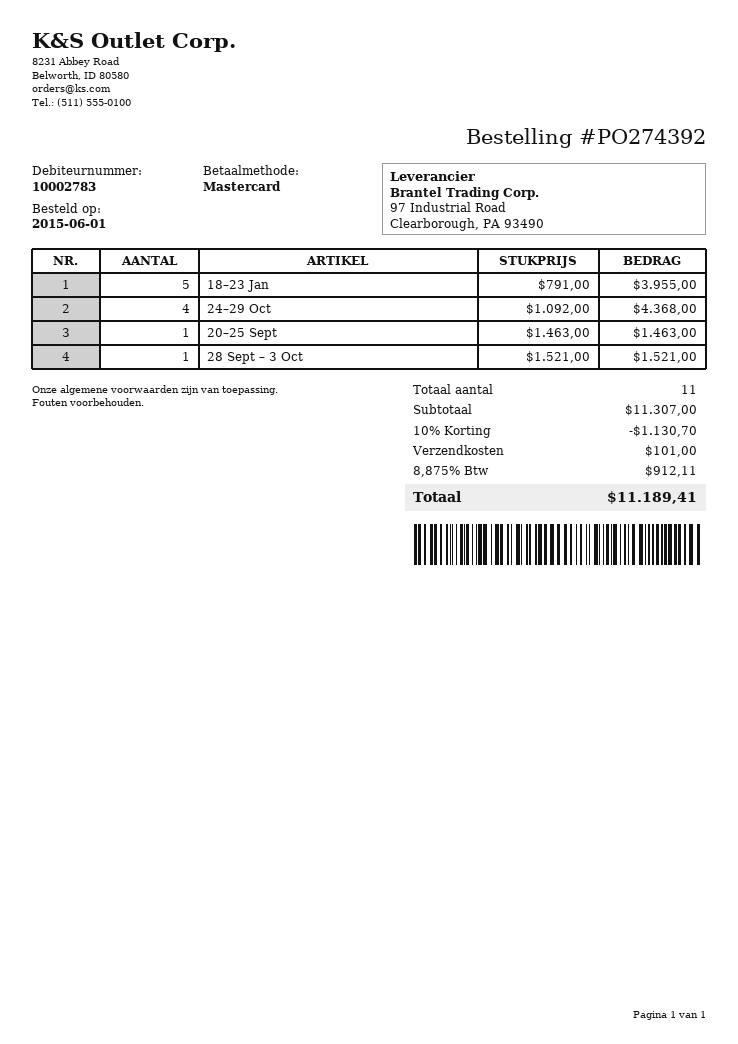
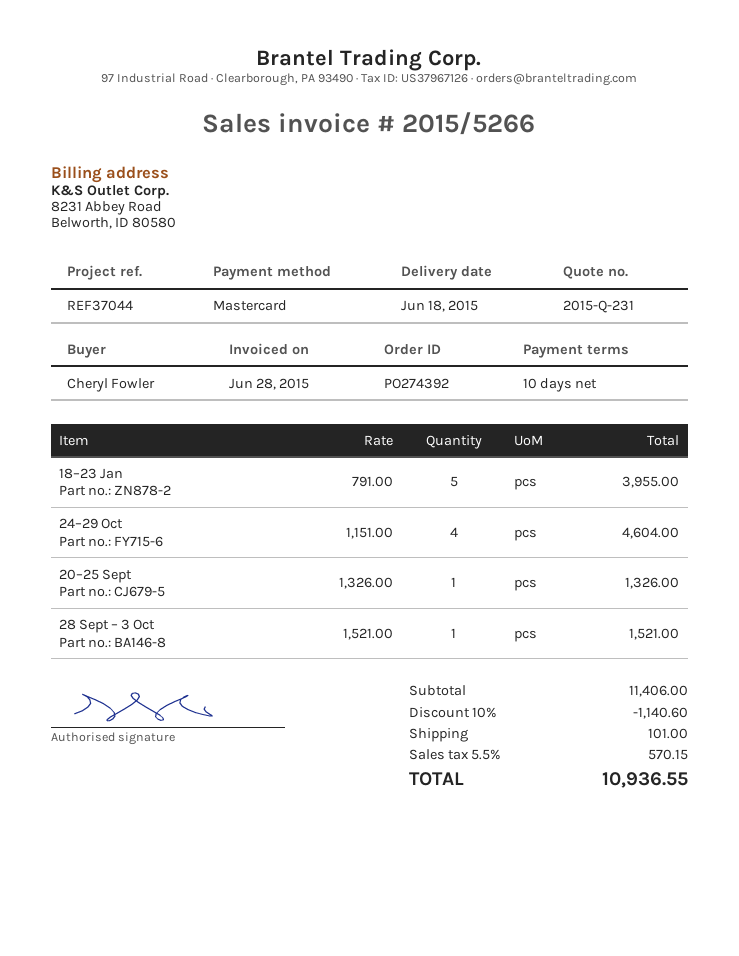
24–29 Oct: 4 x 1092.00 = 4368.00 -> 4 x 1151.00 = 4604.00
20–25 Sept: 1 x 1463.00 = 1463.00 -> 1 x 1326.00 = 1326.00
subtotal: 11307.00 -> 11406.00
discount: 10% = 1130.70 -> 10% = 1140.60
tax: 8.875% = 912.11 -> 5.5% = 570.15
total: 11189.41 -> 10936.55

